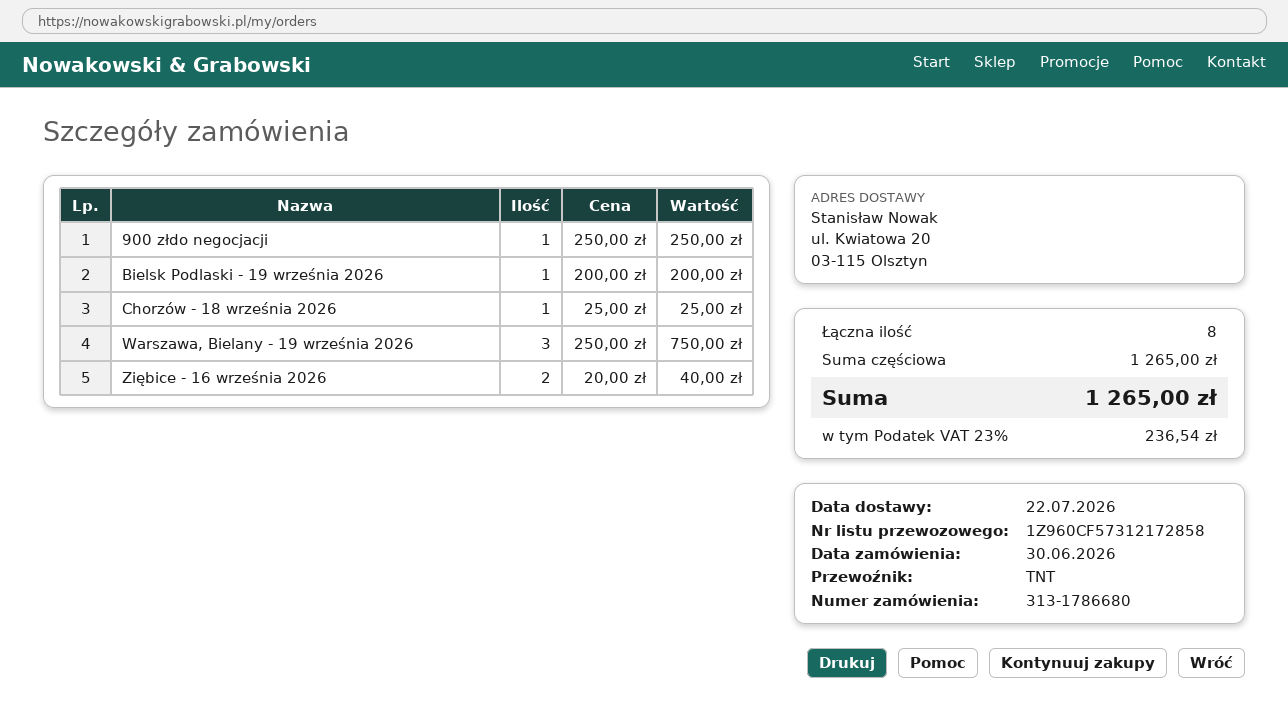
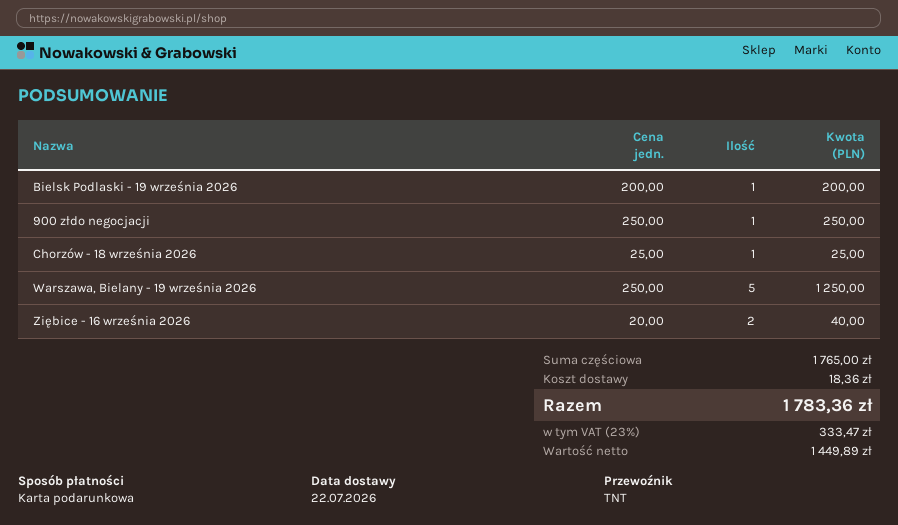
Warszawa, Bielany - 19 września 2026: 3 x 250.00 = 750.00 -> 5 x 250.00 = 1250.00
subtotal: 1265.00 -> 1765.00
shipping: none -> 18.36
tax: 23% = 236.54 -> 23% = 333.47
total: 1265.00 -> 1783.36

